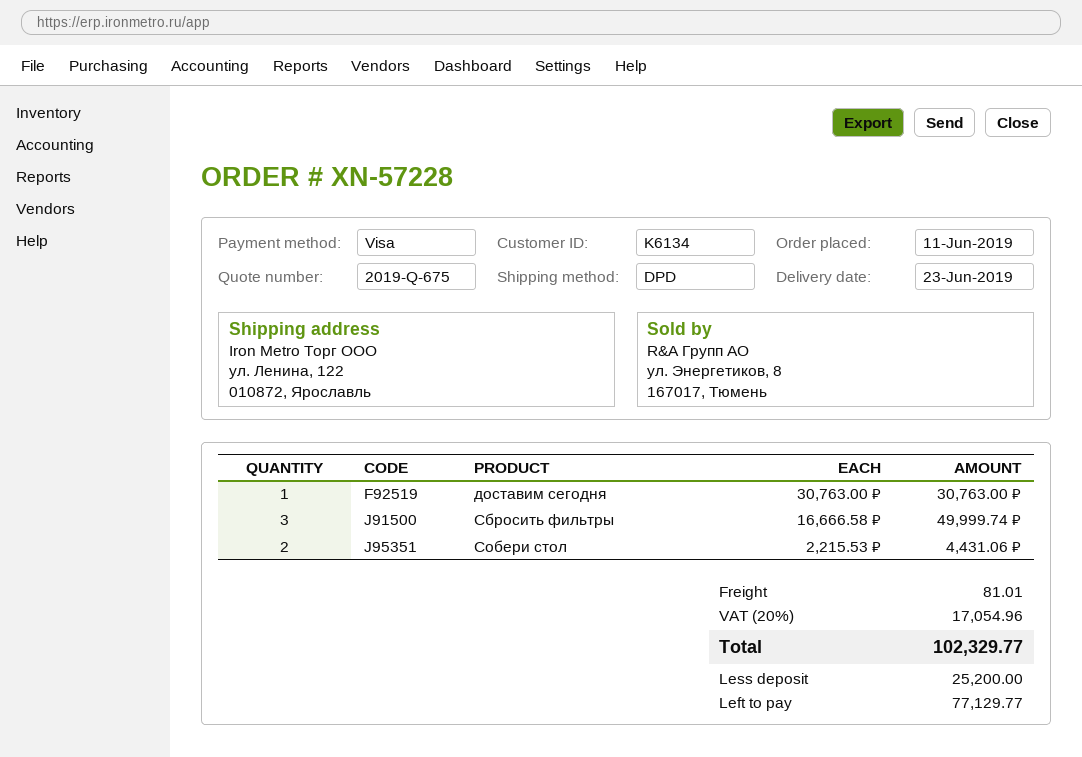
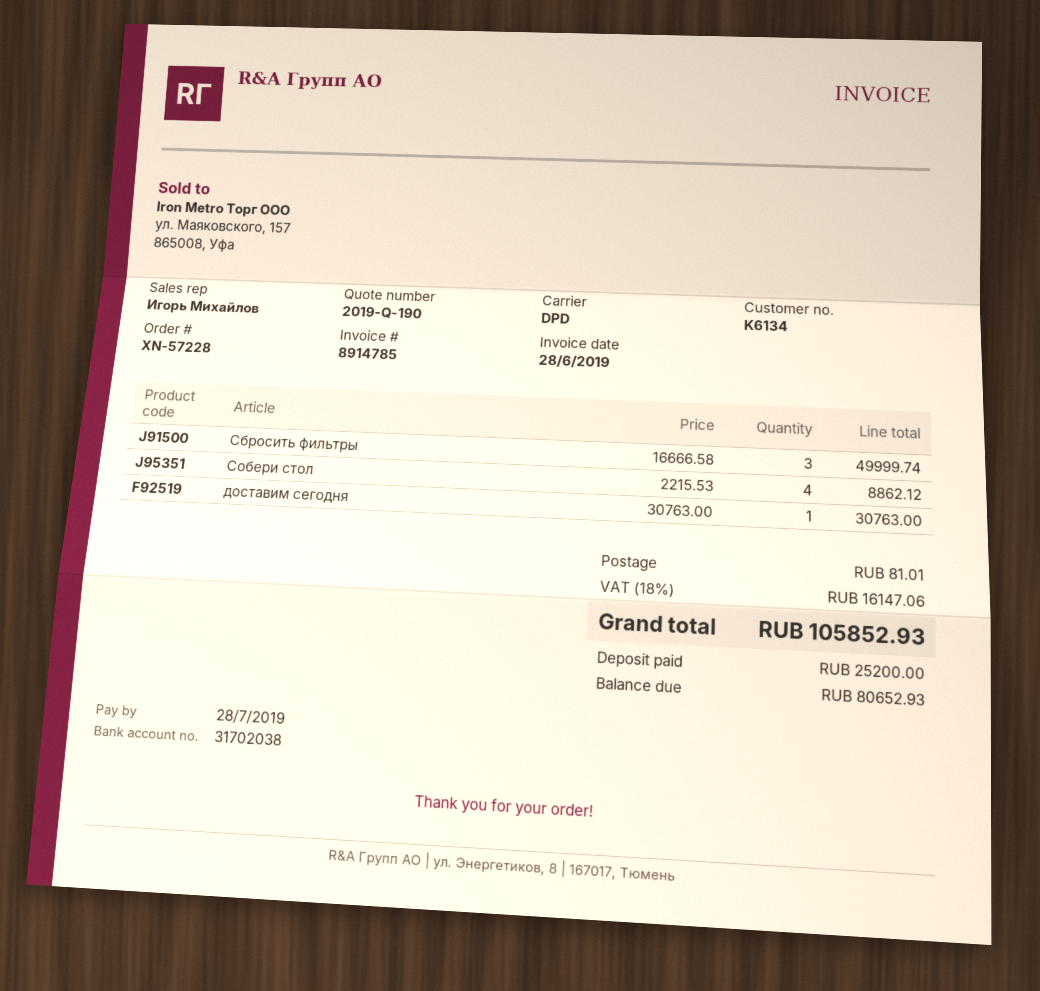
quote number: 2019-Q-675 -> 2019-Q-190
Собери стол: 2 x 2215.53 = 4431.06 -> 4 x 2215.53 = 8862.12
tax: 20% = 17054.96 -> 18% = 16147.06
total: 102329.77 -> 105852.93
balance: 77129.77 -> 80652.93

